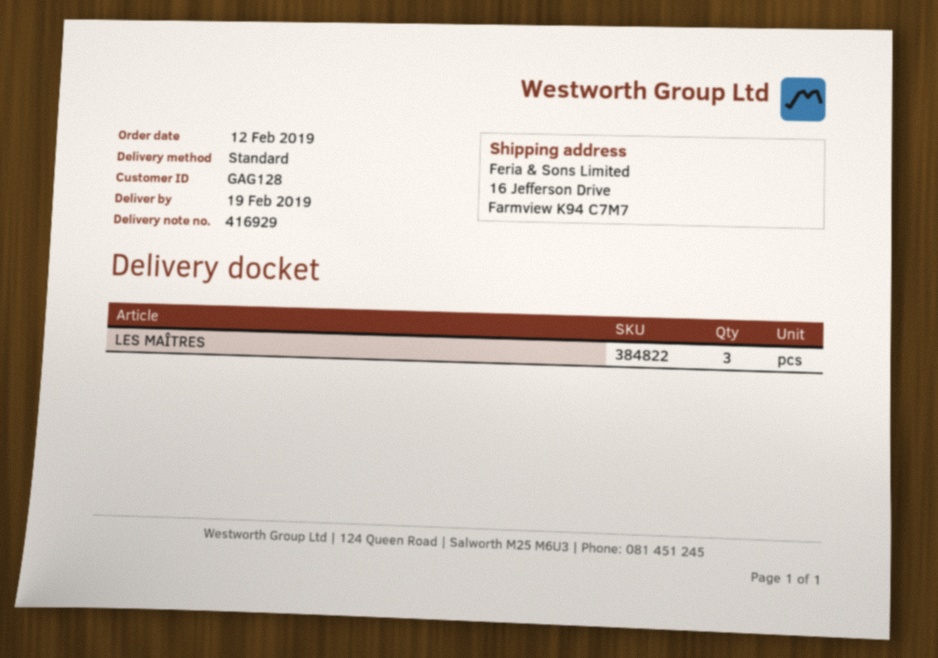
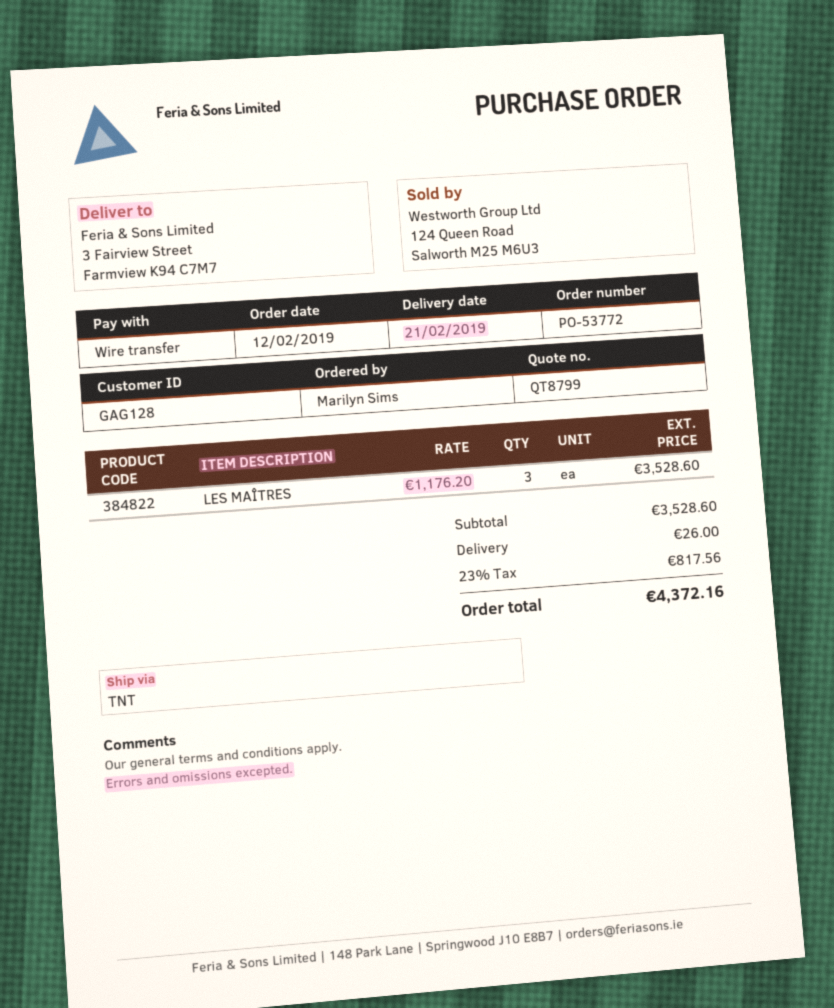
delivery date: 2019-02-19 -> 2019-02-21
shipping method: standard -> TNT
ship to: 16 Jefferson Drive, Farmview K94 C7M7 -> 3 Fairview Street, Farmview K94 C7M7

